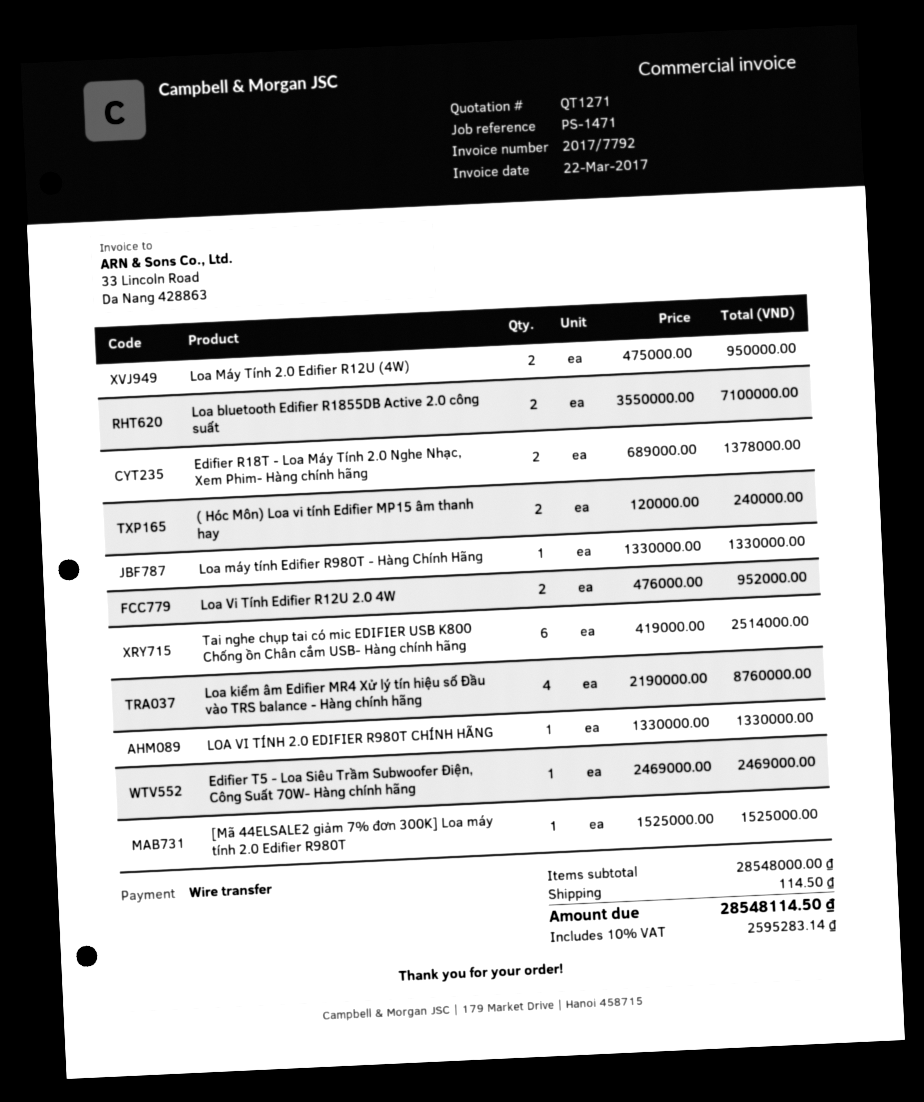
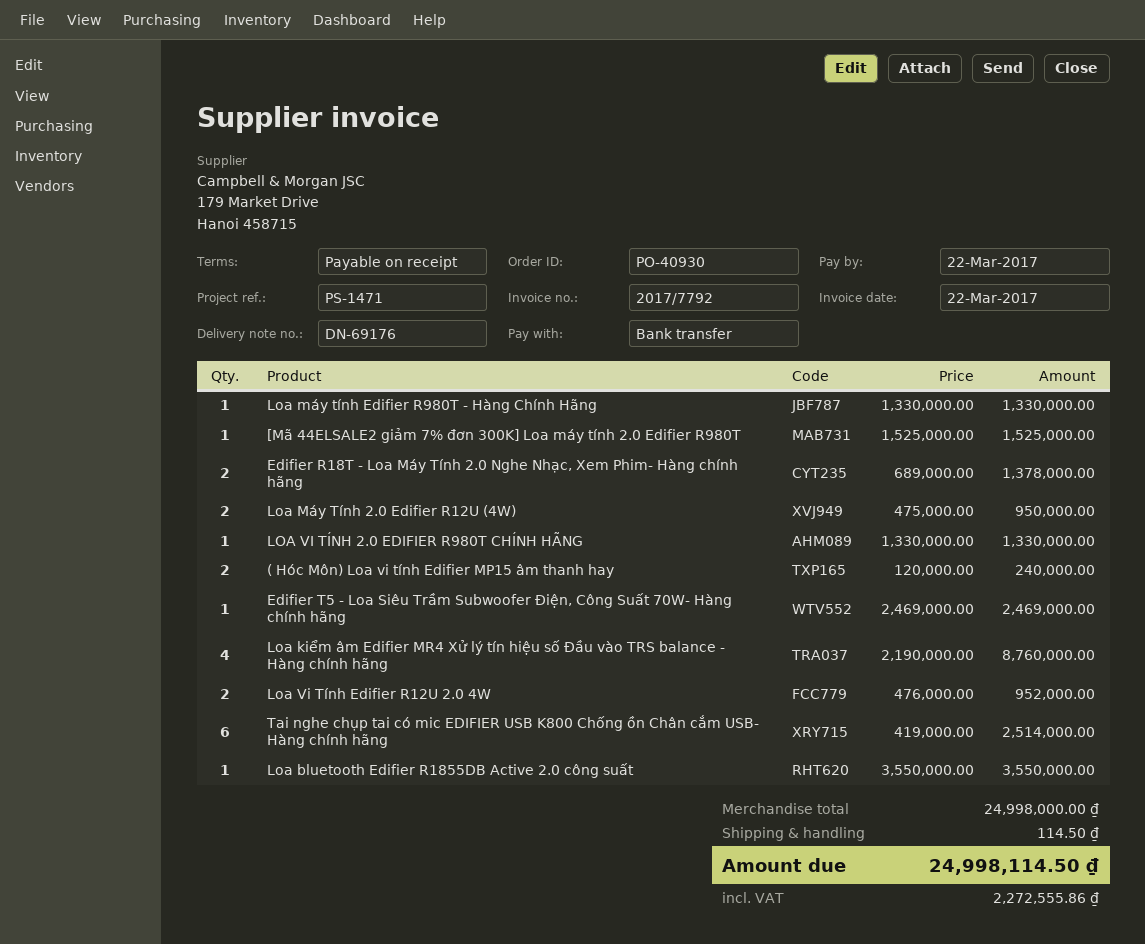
Loa bluetooth Edifier R1855DB Active 2.0 công suất: 2 x 3550000.00 = 7100000.00 -> 1 x 3550000.00 = 3550000.00
subtotal: 28548000.00 -> 24998000.00
tax: 2595283.14 -> 2272555.86
total: 28548114.50 -> 24998114.50

